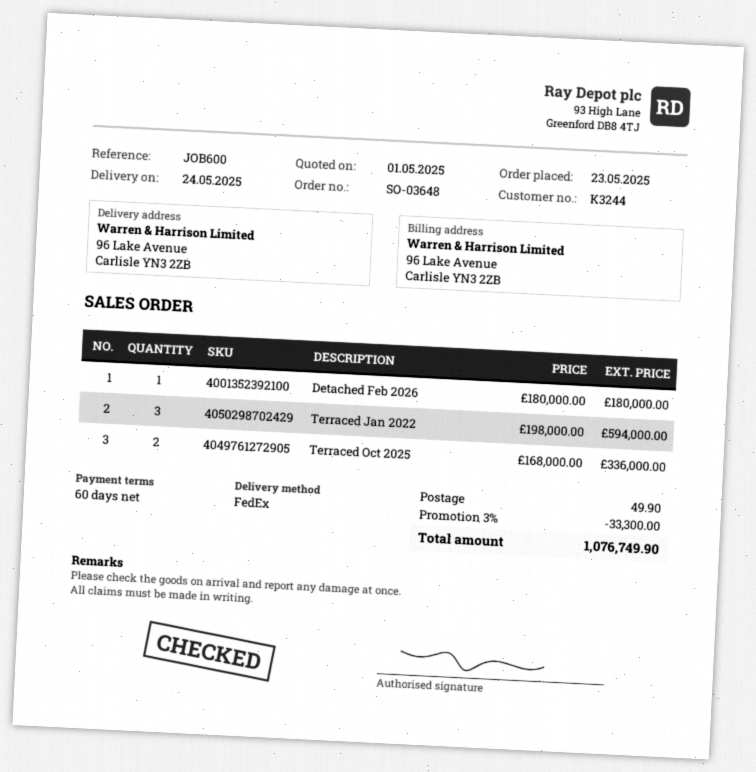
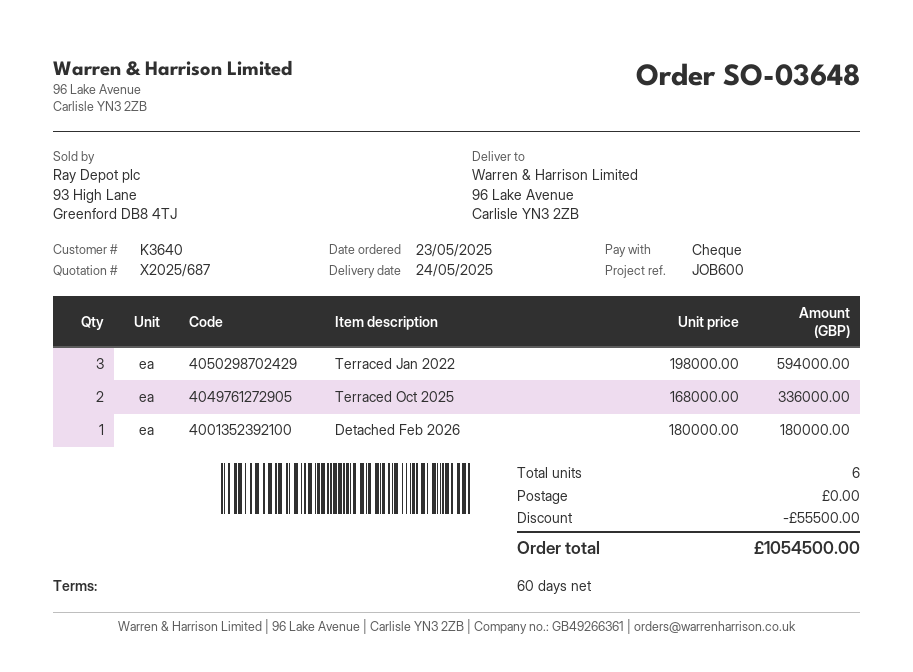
customer number: K3244 -> K3640
discount: 33300.00 -> 55500.00
shipping: 49.90 -> 0.00
total: 1076749.90 -> 1054500.00

